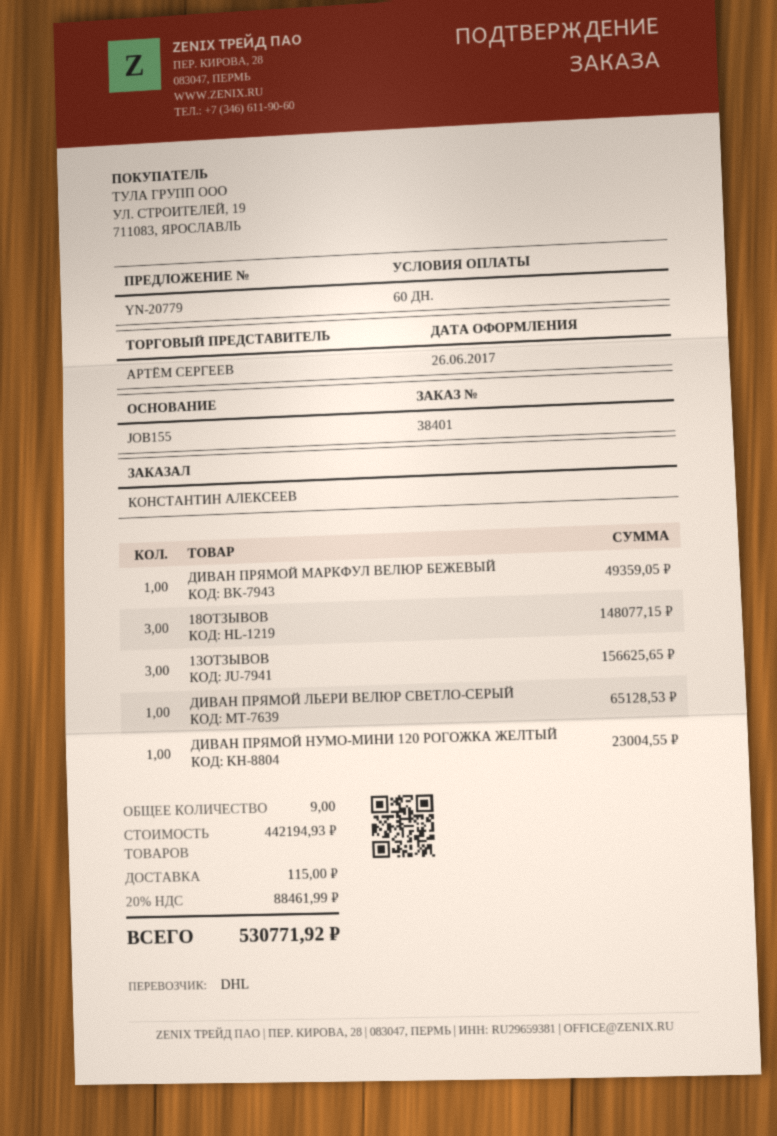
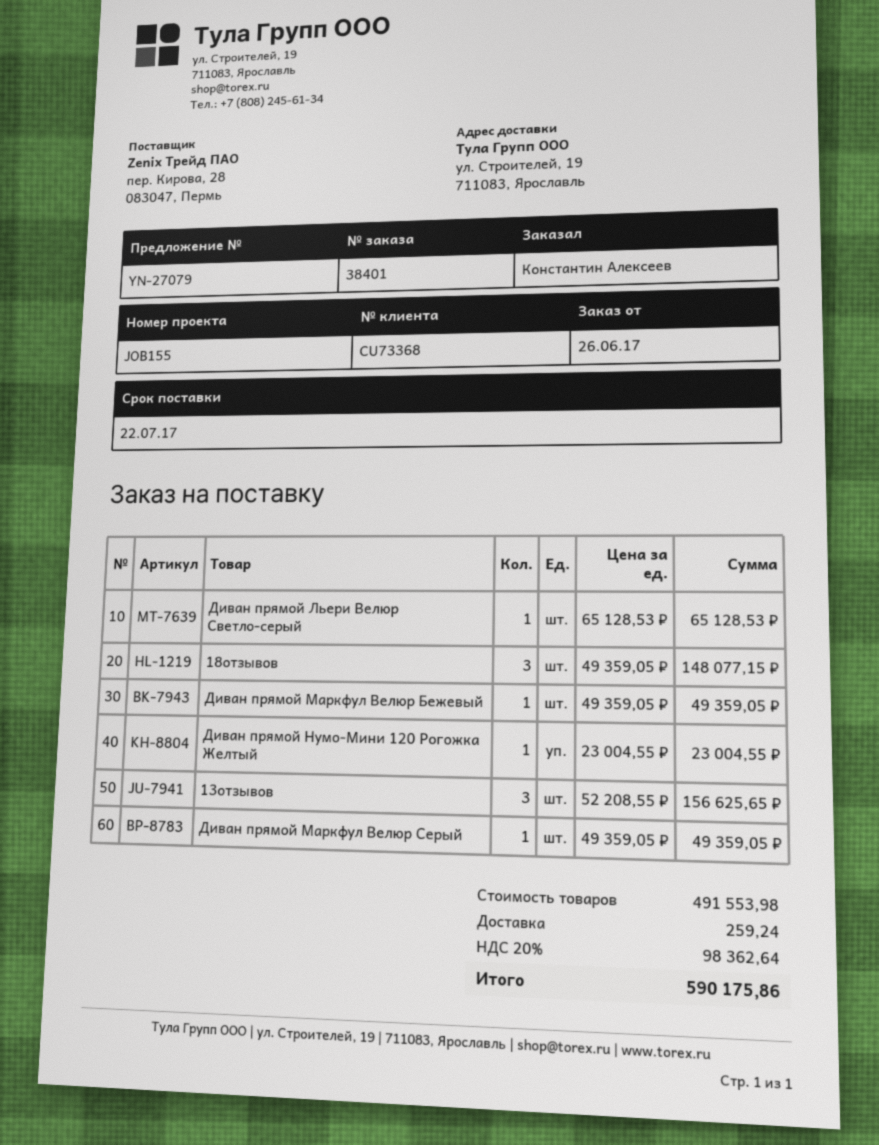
quote number: YN-20779 -> YN-27079
Диван прямой Маркфул Велюр Серый: none -> 1 for 49359.05
subtotal: 442194.93 -> 491553.98
shipping: 115.00 -> 259.24
tax: 20% = 88461.99 -> 20% = 98362.64
total: 530771.92 -> 590175.86

